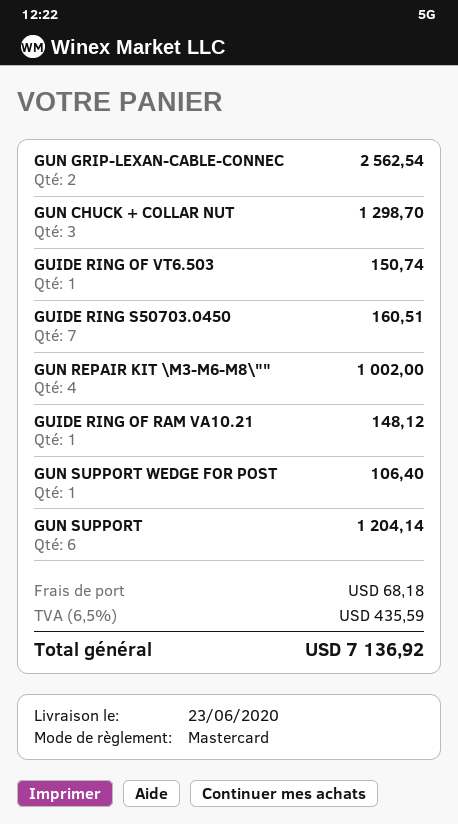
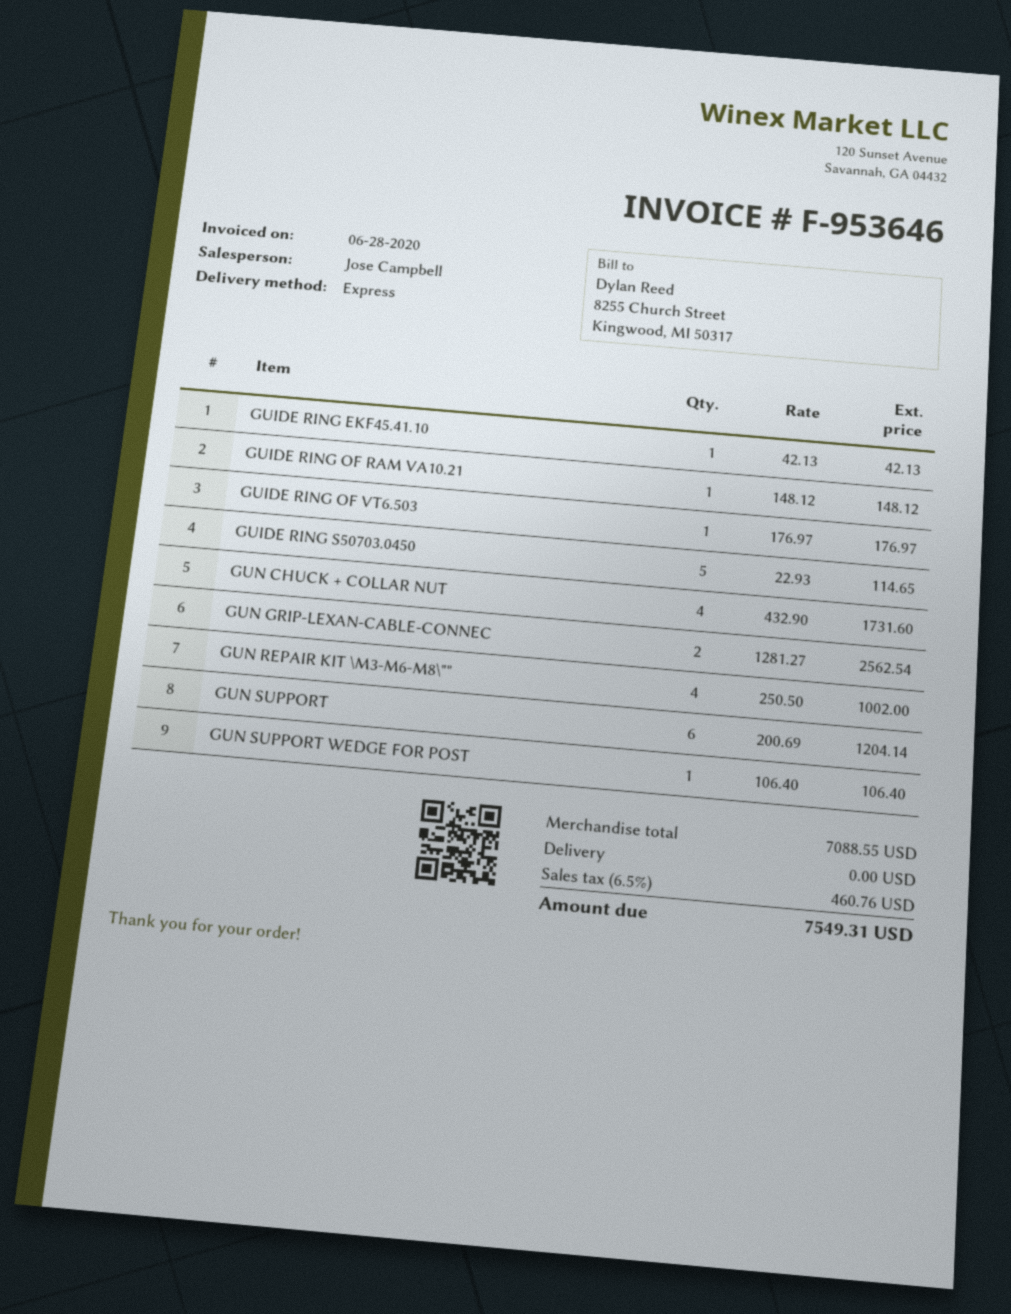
GUN CHUCK + COLLAR NUT: 3 for 1298.70 -> 4 for 1731.60
GUIDE RING OF VT6.503: 1 for 150.74 -> 1 for 176.97
GUIDE RING S50703.0450: 7 for 160.51 -> 5 for 114.65
GUIDE RING EKF45.41.10: none -> 1 for 42.13
shipping: 68.18 -> 0.00
tax: 6.5% = 435.59 -> 6.5% = 460.76
total: 7136.92 -> 7549.31

